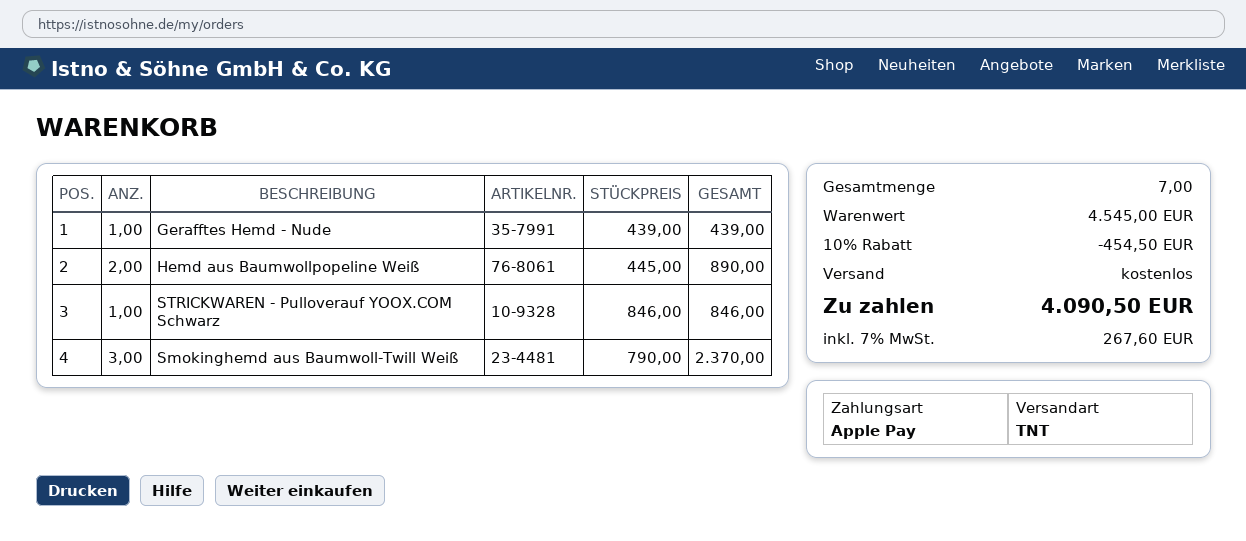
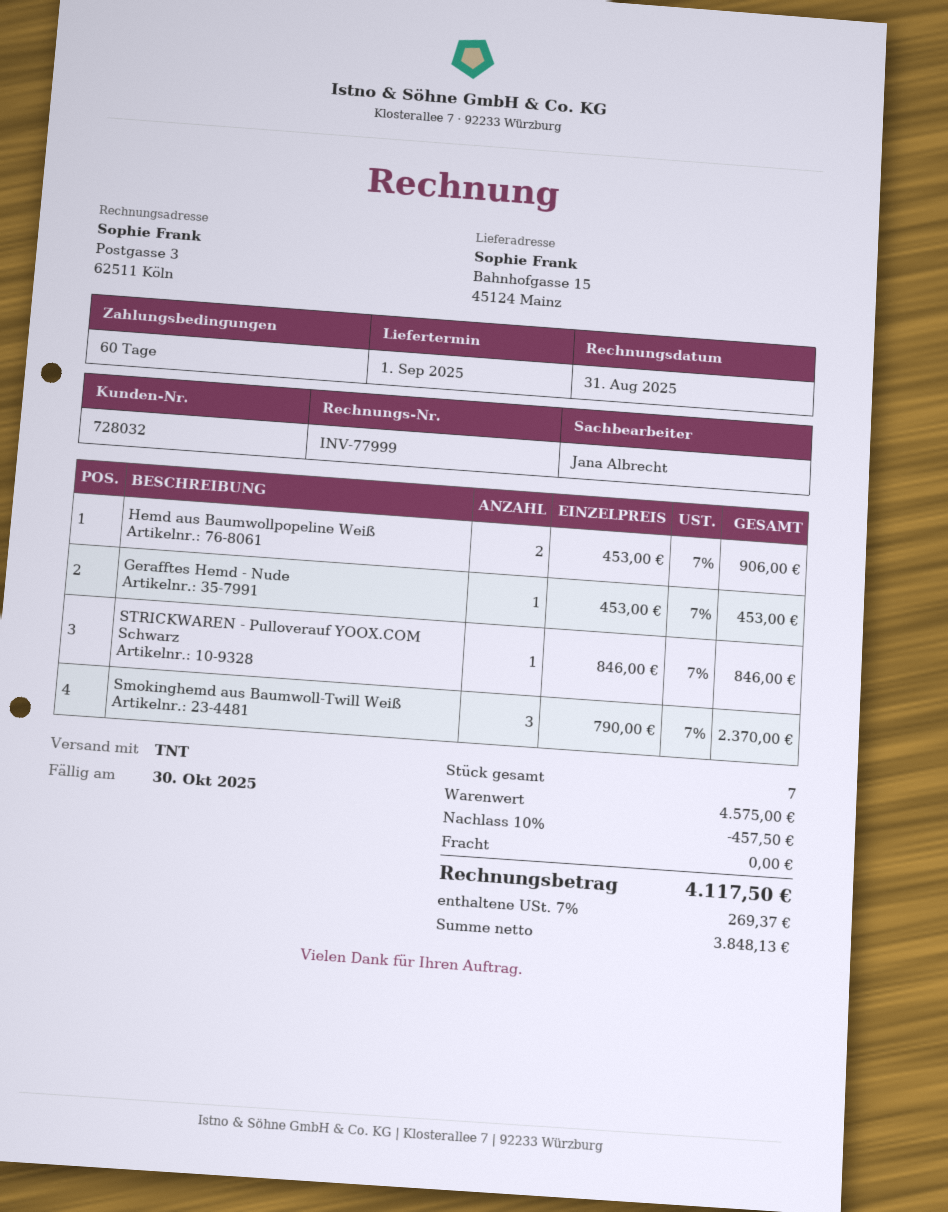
Gerafftes Hemd - Nude: 1 x 439.00 = 439.00 -> 1 x 453.00 = 453.00
Hemd aus Baumwollpopeline Weiß: 2 x 445.00 = 890.00 -> 2 x 453.00 = 906.00
subtotal: 4545.00 -> 4575.00
discount: 10% = 454.50 -> 10% = 457.50
tax: 7% = 267.60 -> 7% = 269.37
total: 4090.50 -> 4117.50

